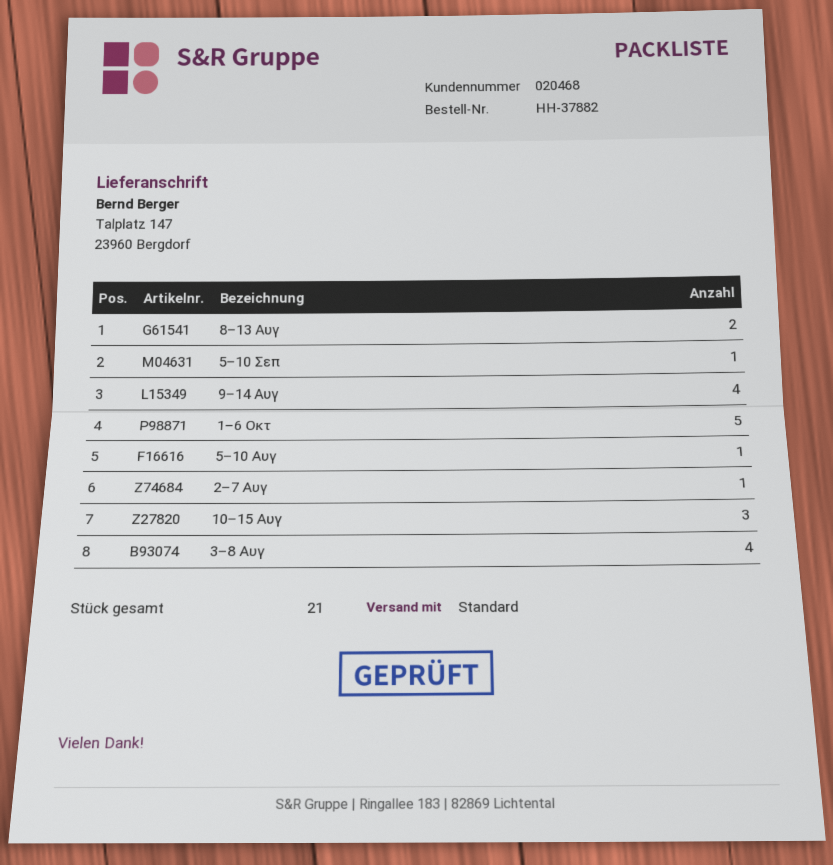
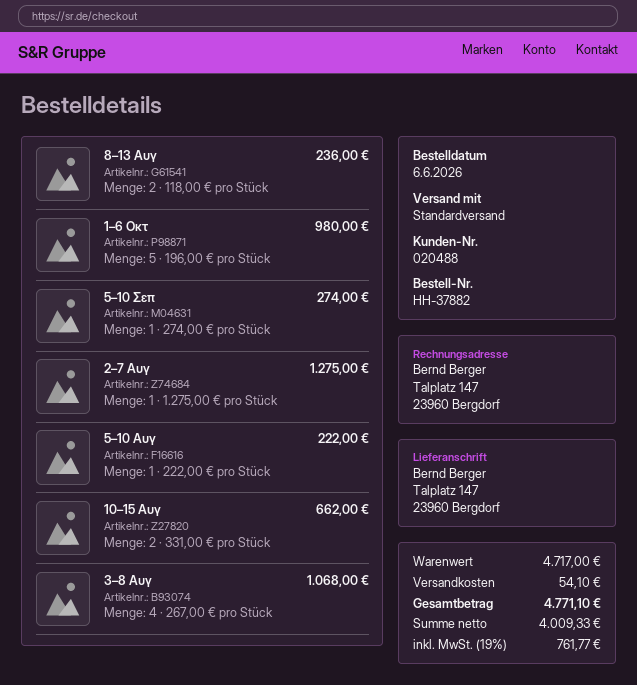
customer number: 020468 -> 020488
9–14 Αυγ: 4 -> none
10–15 Αυγ: 3 -> 2

